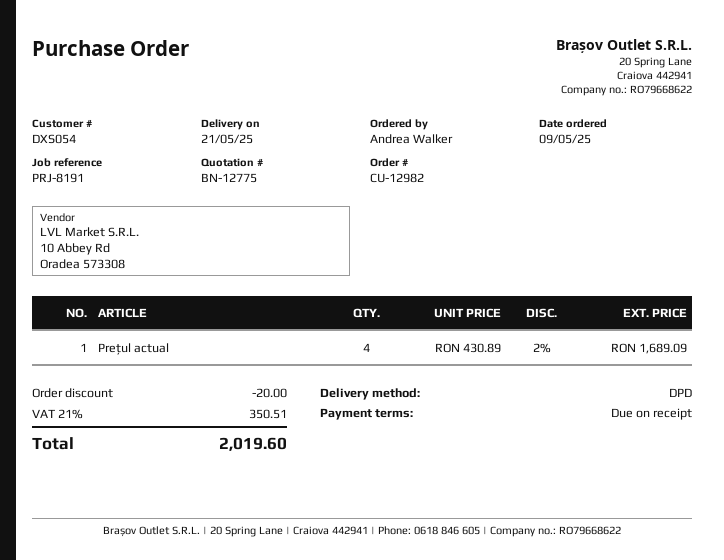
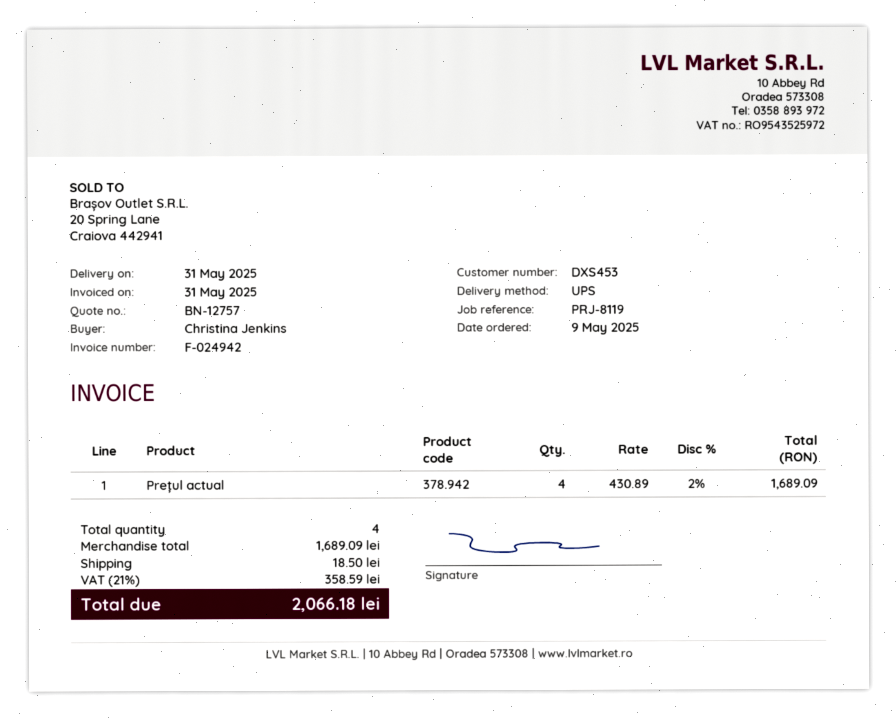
quote number: BN-12775 -> BN-12757
delivery date: 2025-05-21 -> 2025-05-31
customer number: DXS054 -> DXS453
reference: PRJ-8191 -> PRJ-8119
ordered by: Andrea Walker -> Christina Jenkins
shipping method: DPD -> UPS
discount: 20.00 -> none
shipping: none -> 18.50
tax: 21% = 350.51 -> 21% = 358.59
total: 2019.60 -> 2066.18

